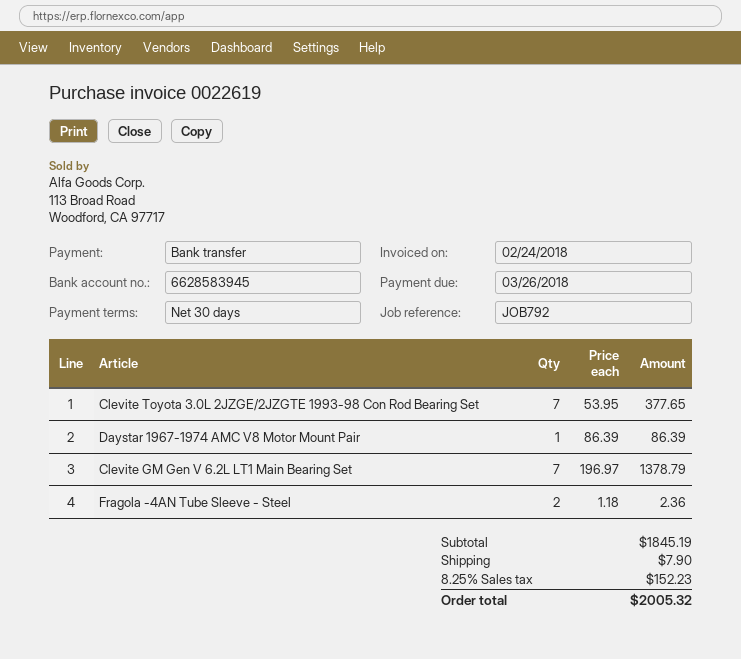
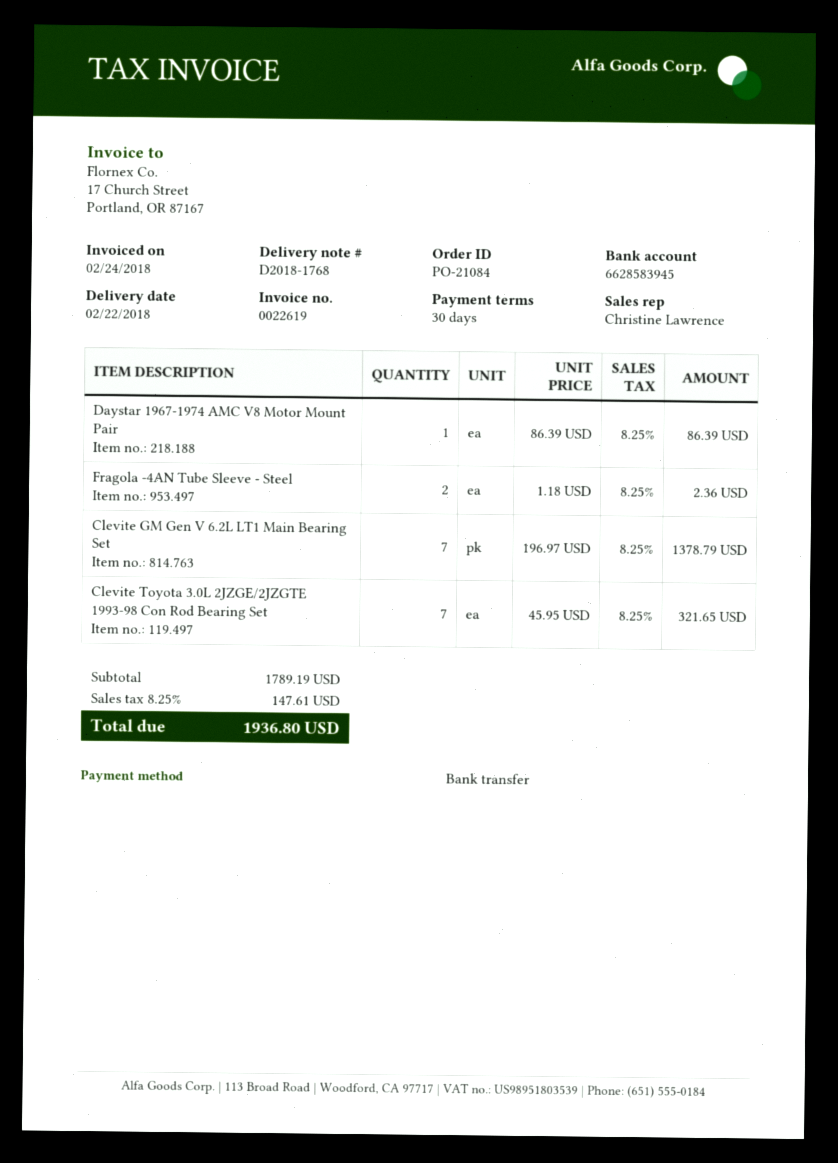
Clevite Toyota 3.0L 2JZGE/2JZGTE 1993-98 Con Rod Bearing Set: 7 x 53.95 = 377.65 -> 7 x 45.95 = 321.65
subtotal: 1845.19 -> 1789.19
shipping: 7.90 -> none
tax: 8.25% = 152.23 -> 8.25% = 147.61
total: 2005.32 -> 1936.80

